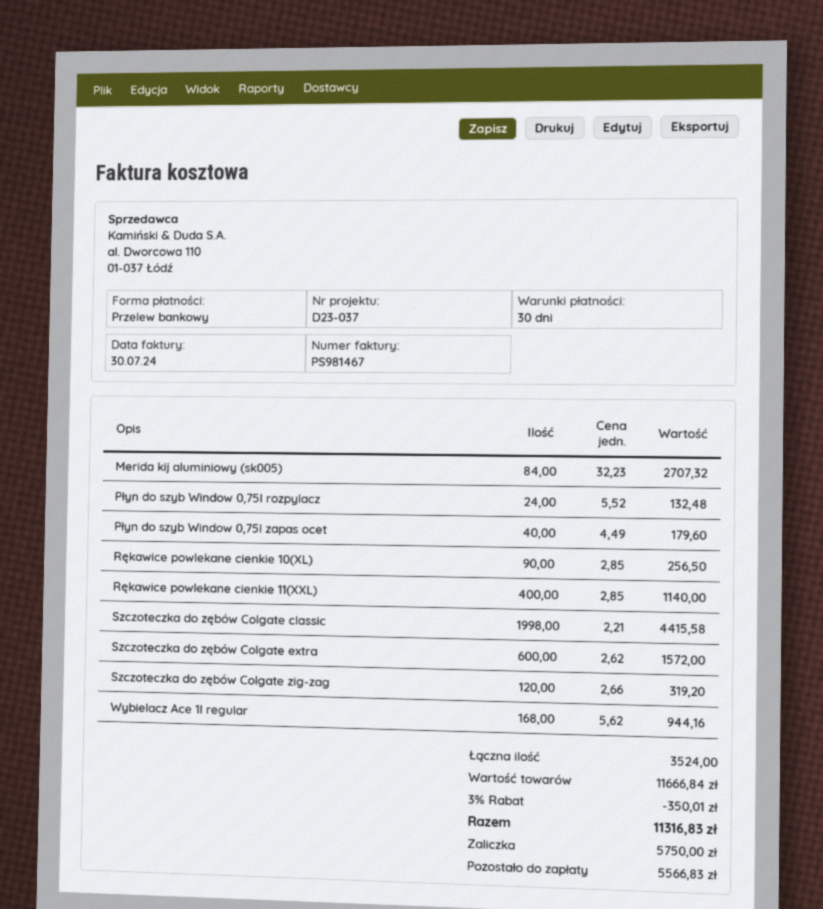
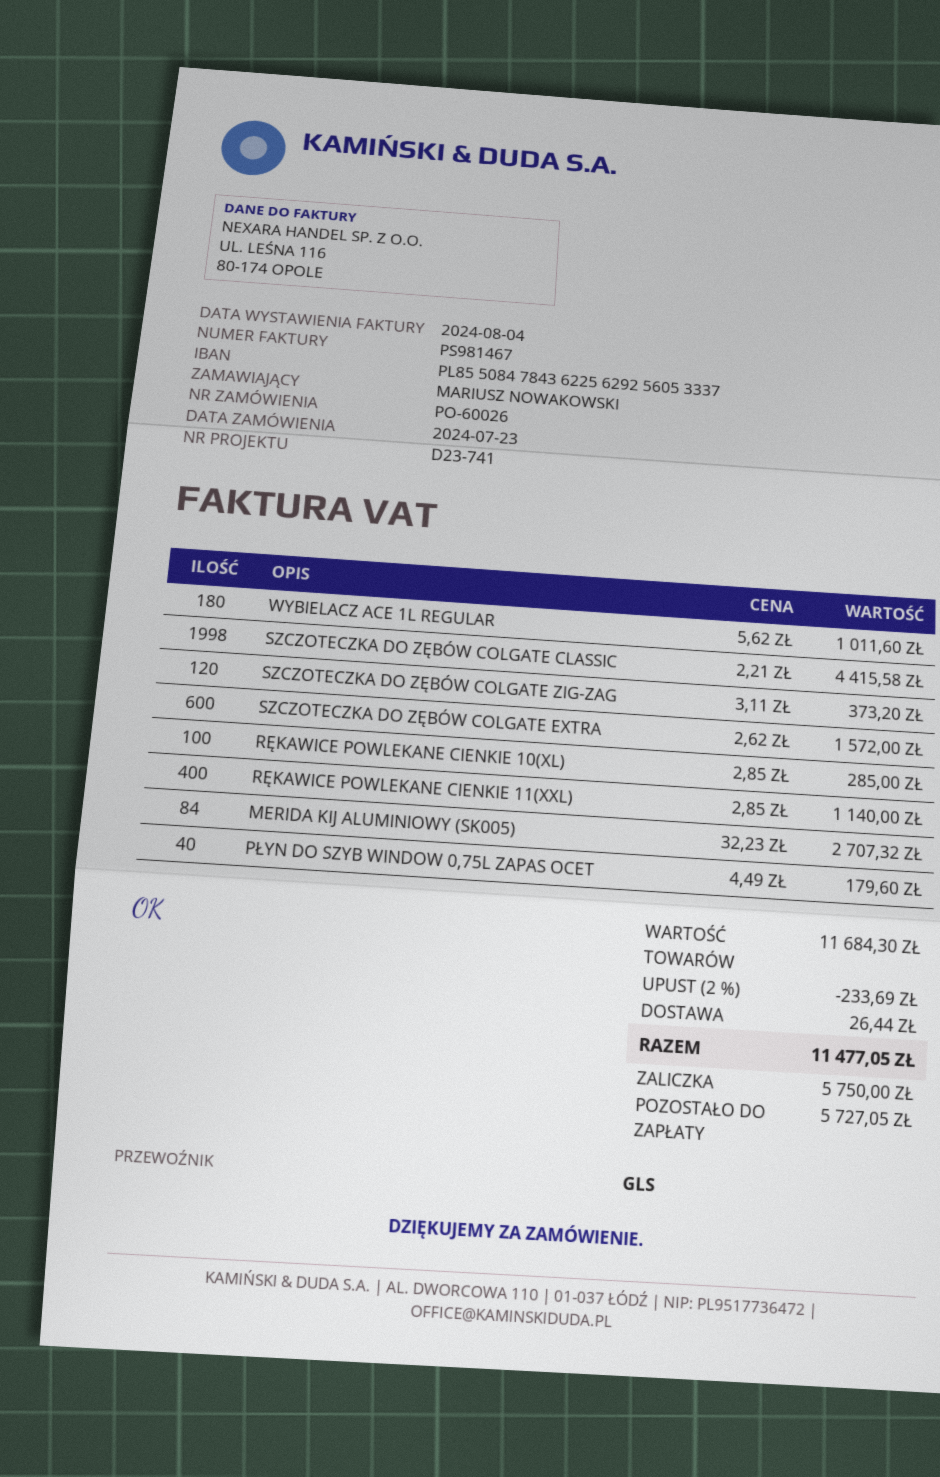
invoice date: 2024-07-30 -> 2024-08-04
reference: D23-037 -> D23-741
Płyn do szyb Window 0,75l rozpylacz: 24 x 5.52 = 132.48 -> none
Rękawice powlekane cienkie 10(XL): 90 x 2.85 = 256.50 -> 100 x 2.85 = 285.00
Szczoteczka do zębów Colgate zig-zag: 120 x 2.66 = 319.20 -> 120 x 3.11 = 373.20
Wybielacz Ace 1l regular: 168 x 5.62 = 944.16 -> 180 x 5.62 = 1011.60
subtotal: 11666.84 -> 11684.30
discount: 3% = 350.01 -> 2% = 233.69
shipping: none -> 26.44
total: 11316.83 -> 11477.05
balance: 5566.83 -> 5727.05

